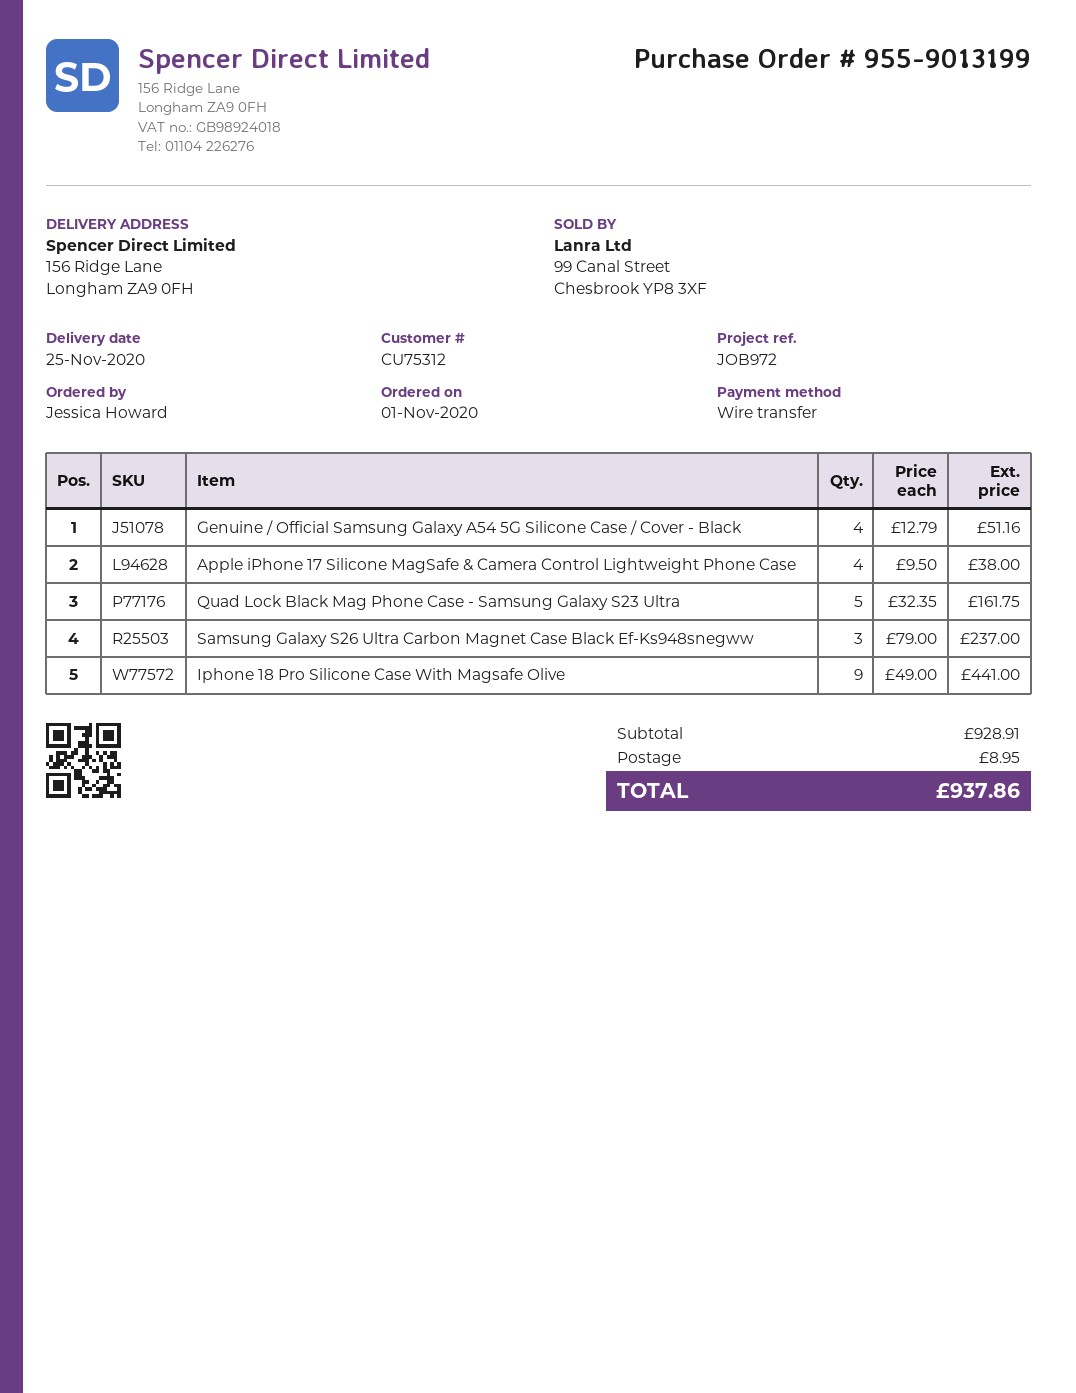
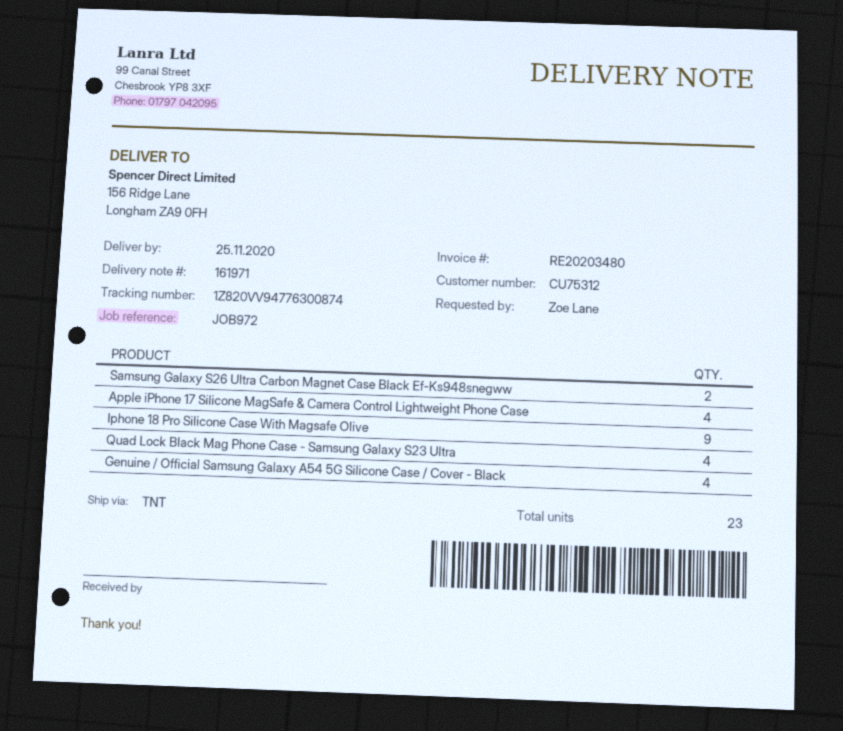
ordered by: Jessica Howard -> Zoe Lane
Quad Lock Black Mag Phone Case - Samsung Galaxy S23 Ultra: 5 -> 4
Samsung Galaxy S26 Ultra Carbon Magnet Case Black Ef-Ks948snegww: 3 -> 2

